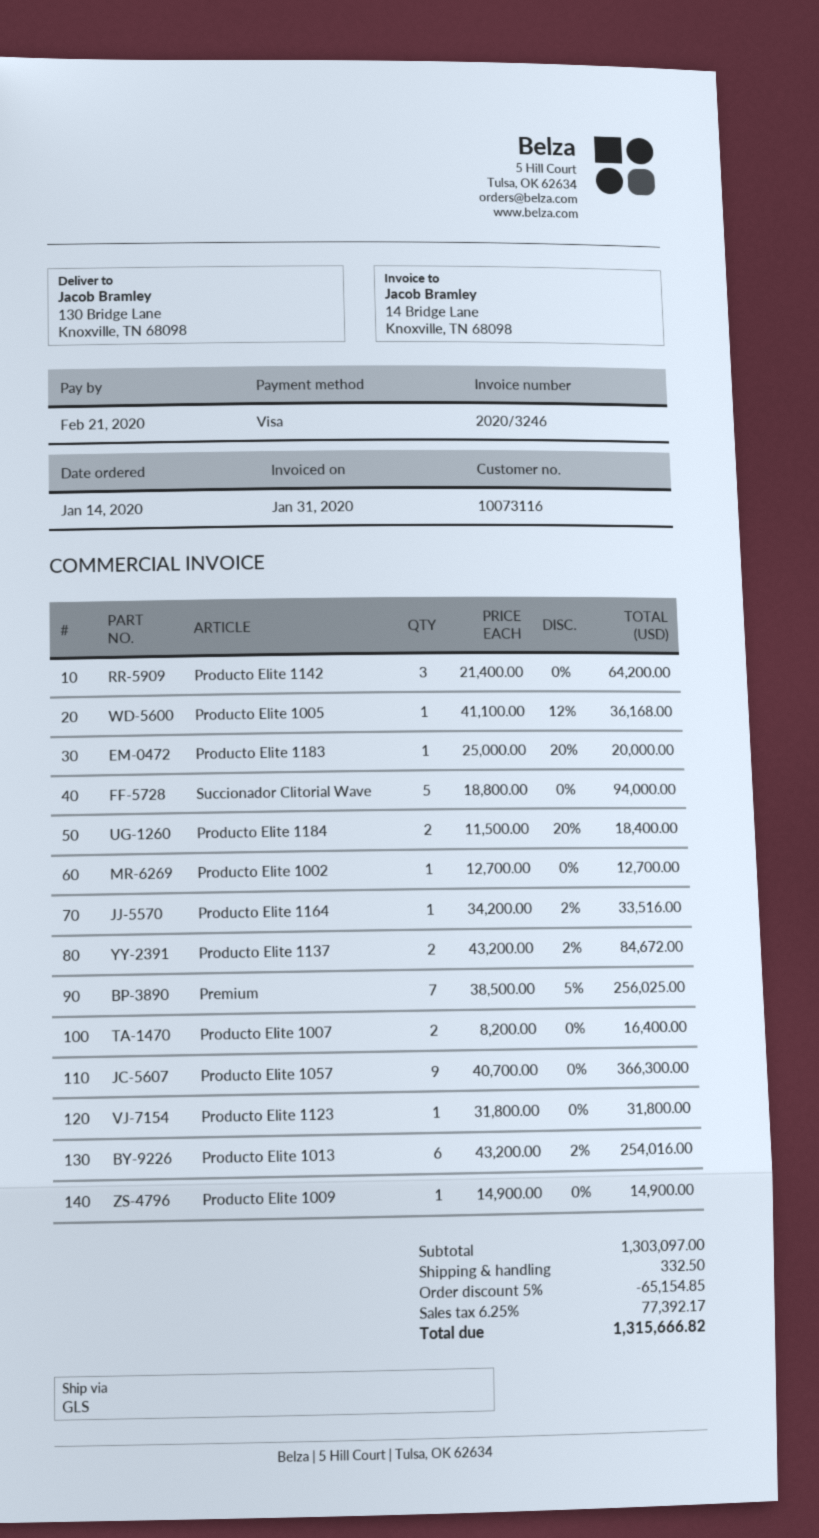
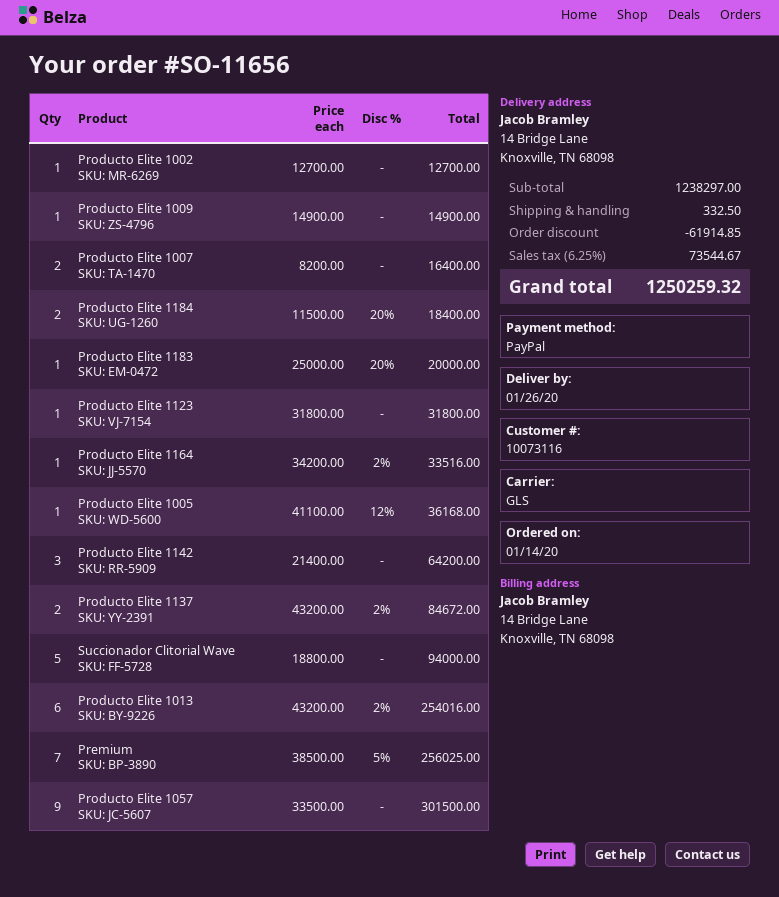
payment method: Visa -> PayPal
ship to: 130 Bridge Lane, Knoxville, TN 68098 -> 14 Bridge Lane, Knoxville, TN 68098
Producto Elite 1057: 9 x 40700.00 = 366300.00 -> 9 x 33500.00 = 301500.00
subtotal: 1303097.00 -> 1238297.00
discount: 65154.85 -> 61914.85
tax: 6.25% = 77392.17 -> 6.25% = 73544.67
total: 1315666.82 -> 1250259.32

